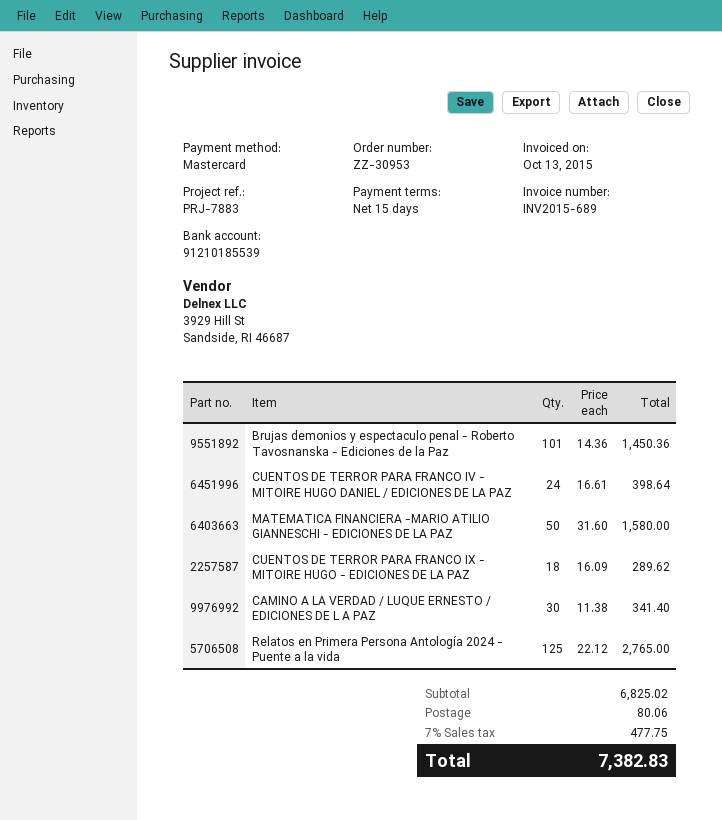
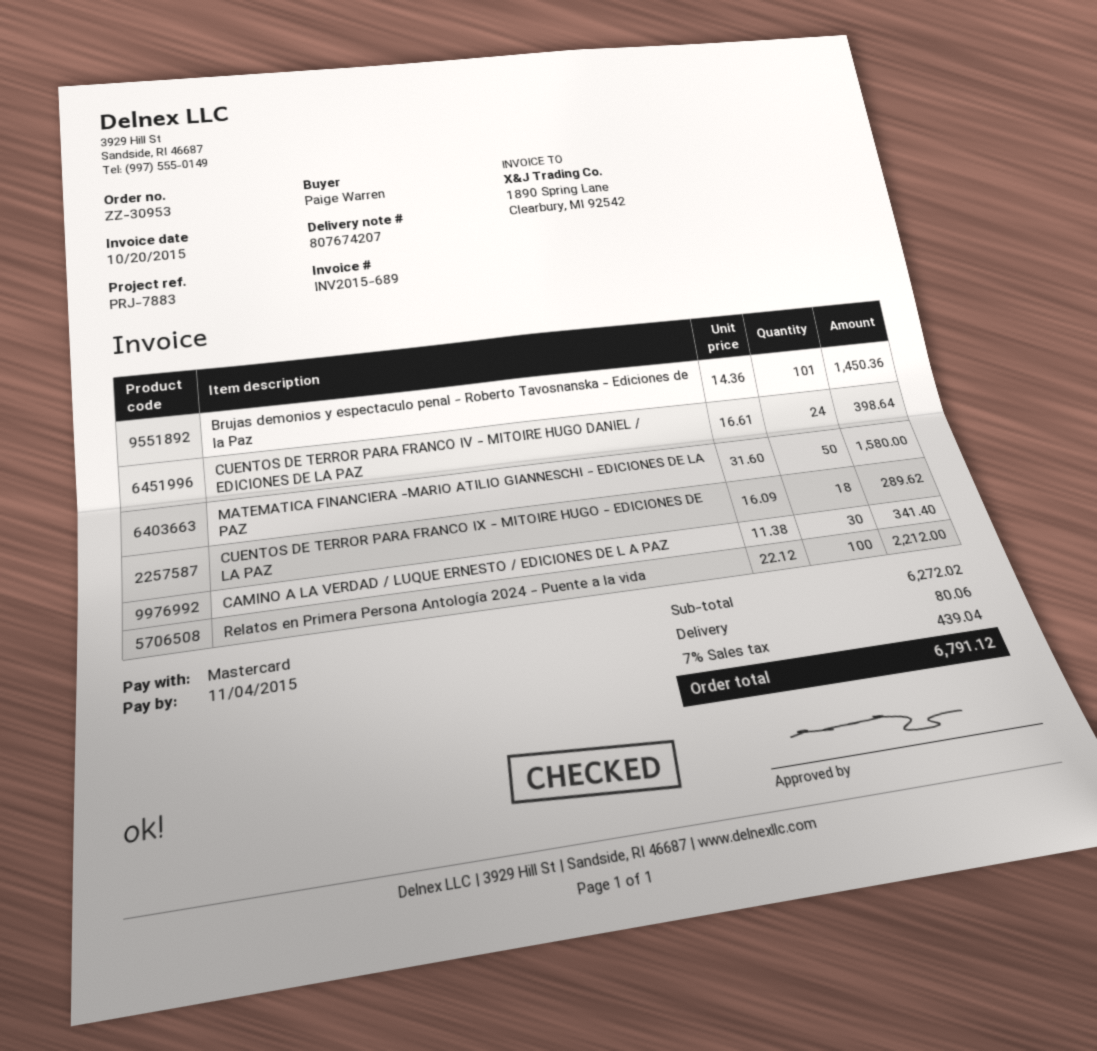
invoice date: 2015-10-13 -> 2015-10-20
Relatos en Primera Persona Antología 2024 - Puente a la vida: 125 x 22.12 = 2765.00 -> 100 x 22.12 = 2212.00
subtotal: 6825.02 -> 6272.02
tax: 7% = 477.75 -> 7% = 439.04
total: 7382.83 -> 6791.12

